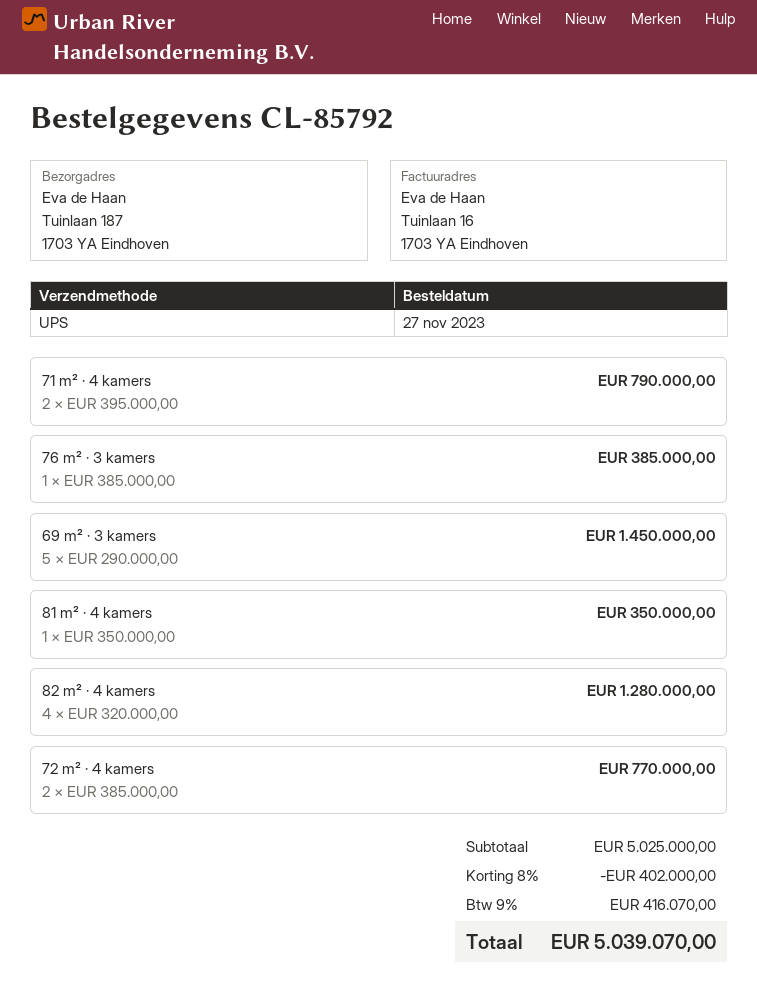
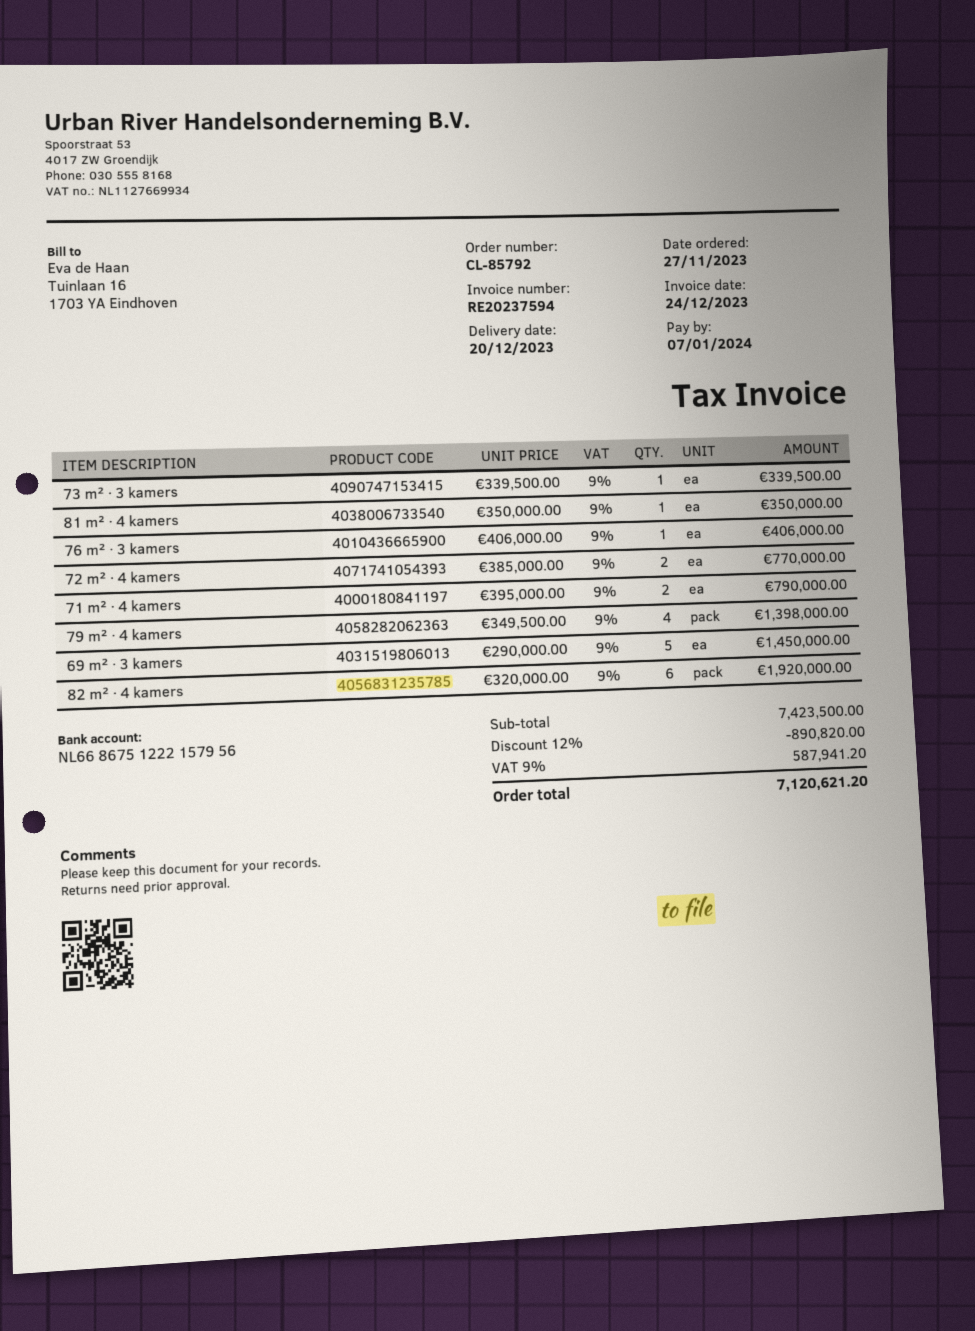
76 m² · 3 kamers: 1 x 385000.00 = 385000.00 -> 1 x 406000.00 = 406000.00
82 m² · 4 kamers: 4 x 320000.00 = 1280000.00 -> 6 x 320000.00 = 1920000.00
73 m² · 3 kamers: none -> 1 x 339500.00 = 339500.00
79 m² · 4 kamers: none -> 4 x 349500.00 = 1398000.00
subtotal: 5025000.00 -> 7423500.00
discount: 8% = 402000.00 -> 12% = 890820.00
tax: 9% = 416070.00 -> 9% = 587941.20
total: 5039070.00 -> 7120621.20

